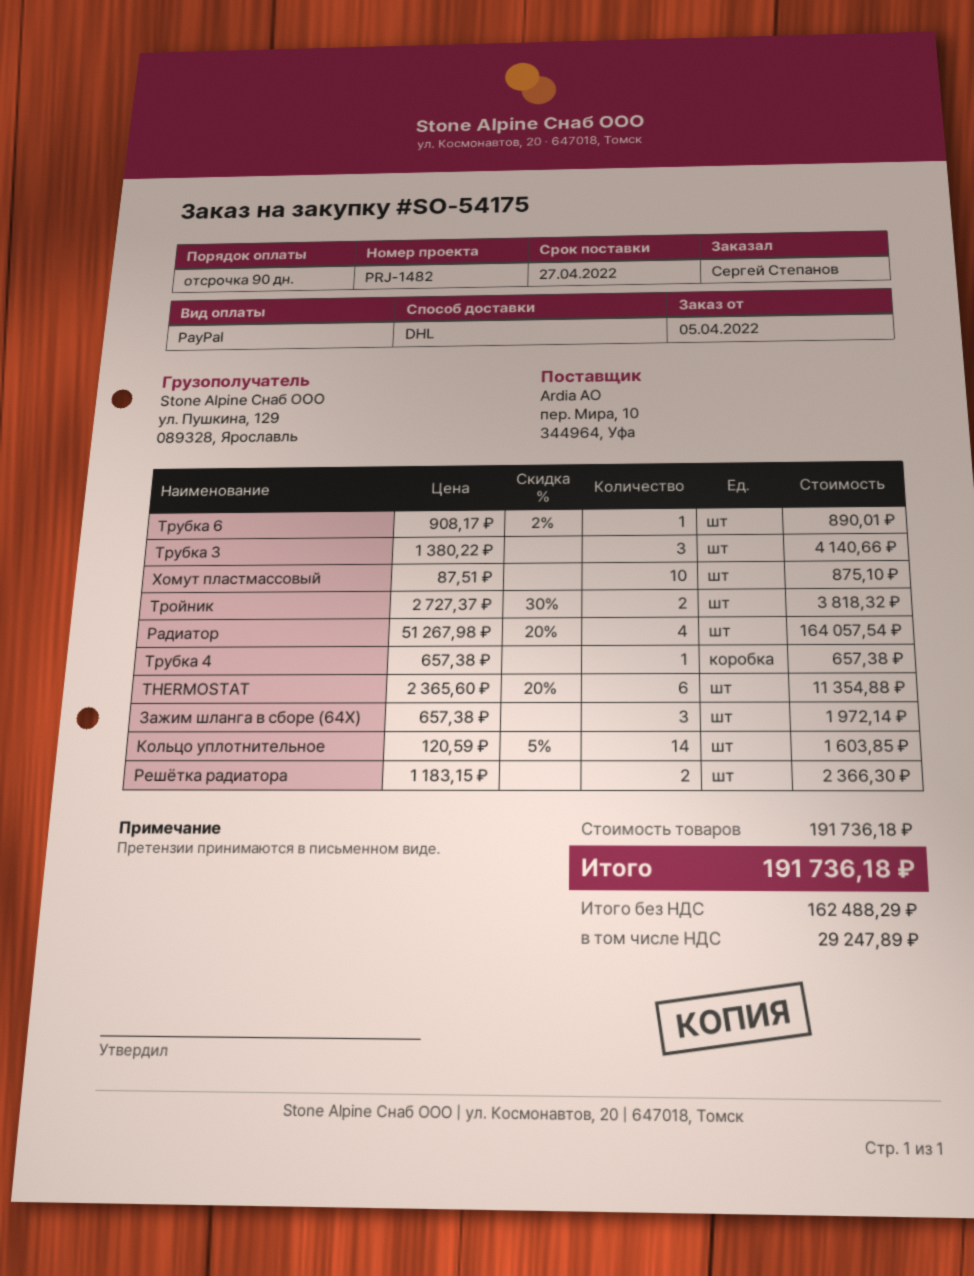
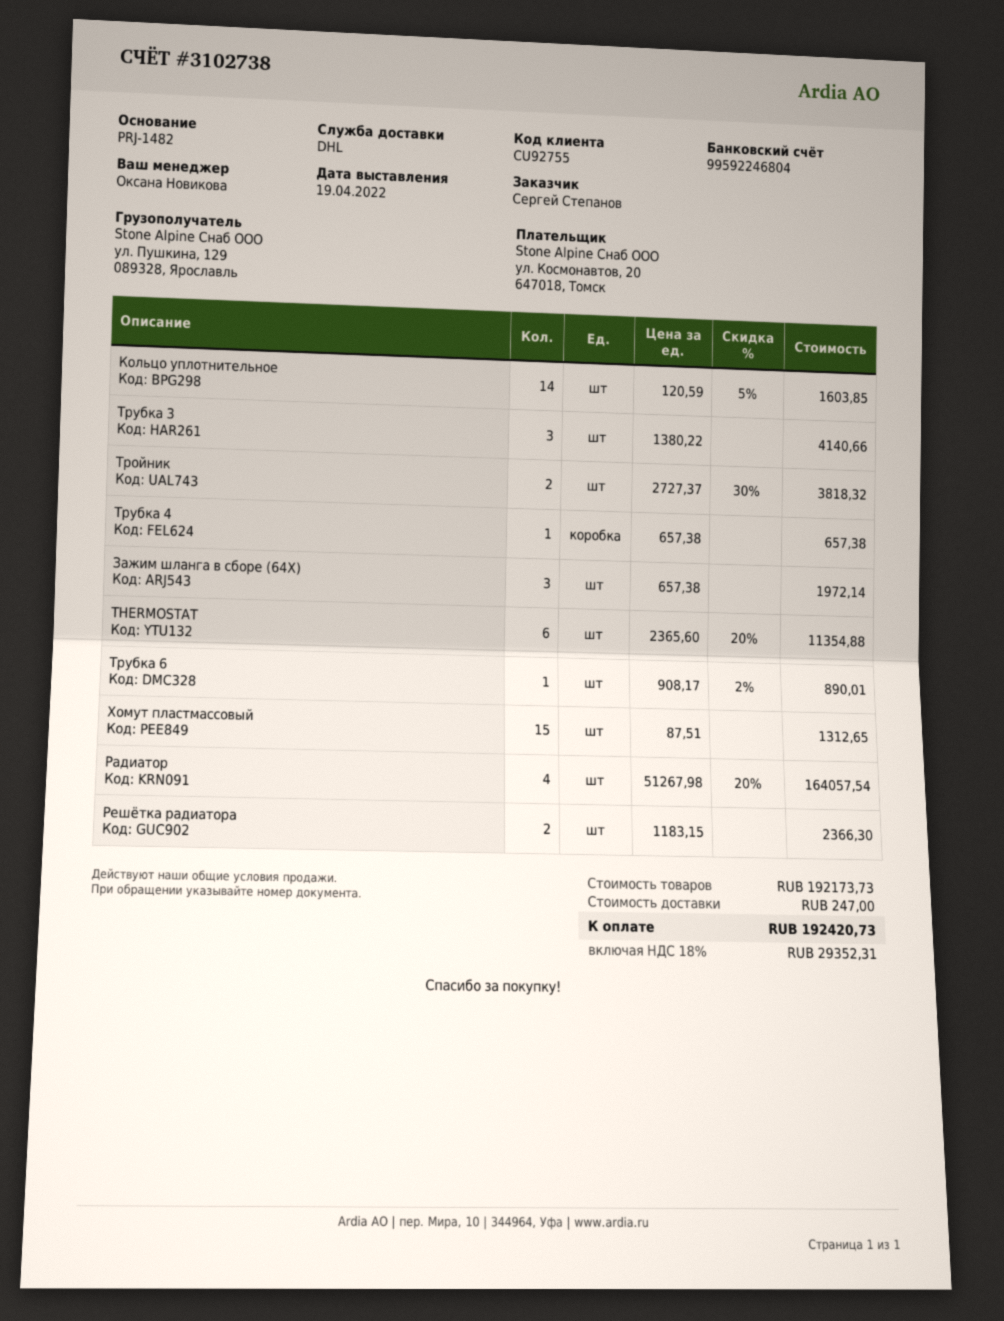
Хомут пластмассовый: 10 x 87.51 = 875.10 -> 15 x 87.51 = 1312.65
subtotal: 191736.18 -> 192173.73
shipping: none -> 247.00
tax: 29247.89 -> 29352.31
total: 191736.18 -> 192420.73

